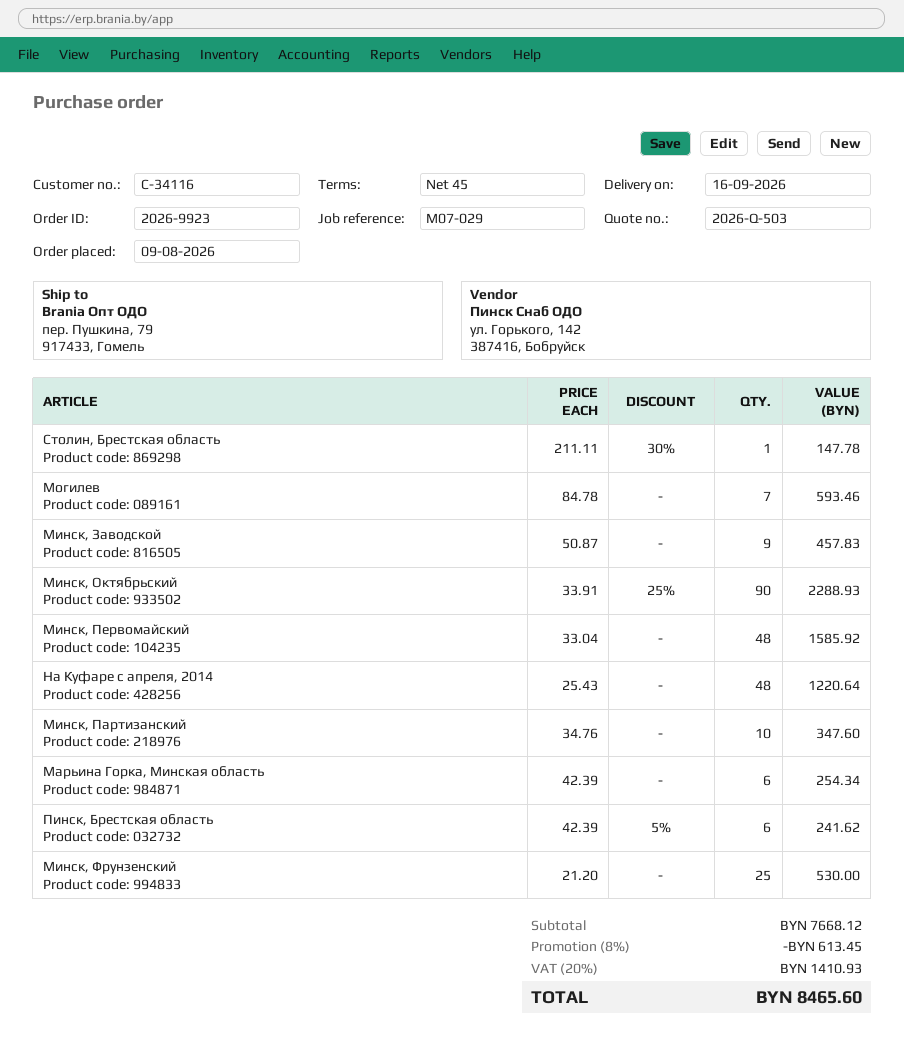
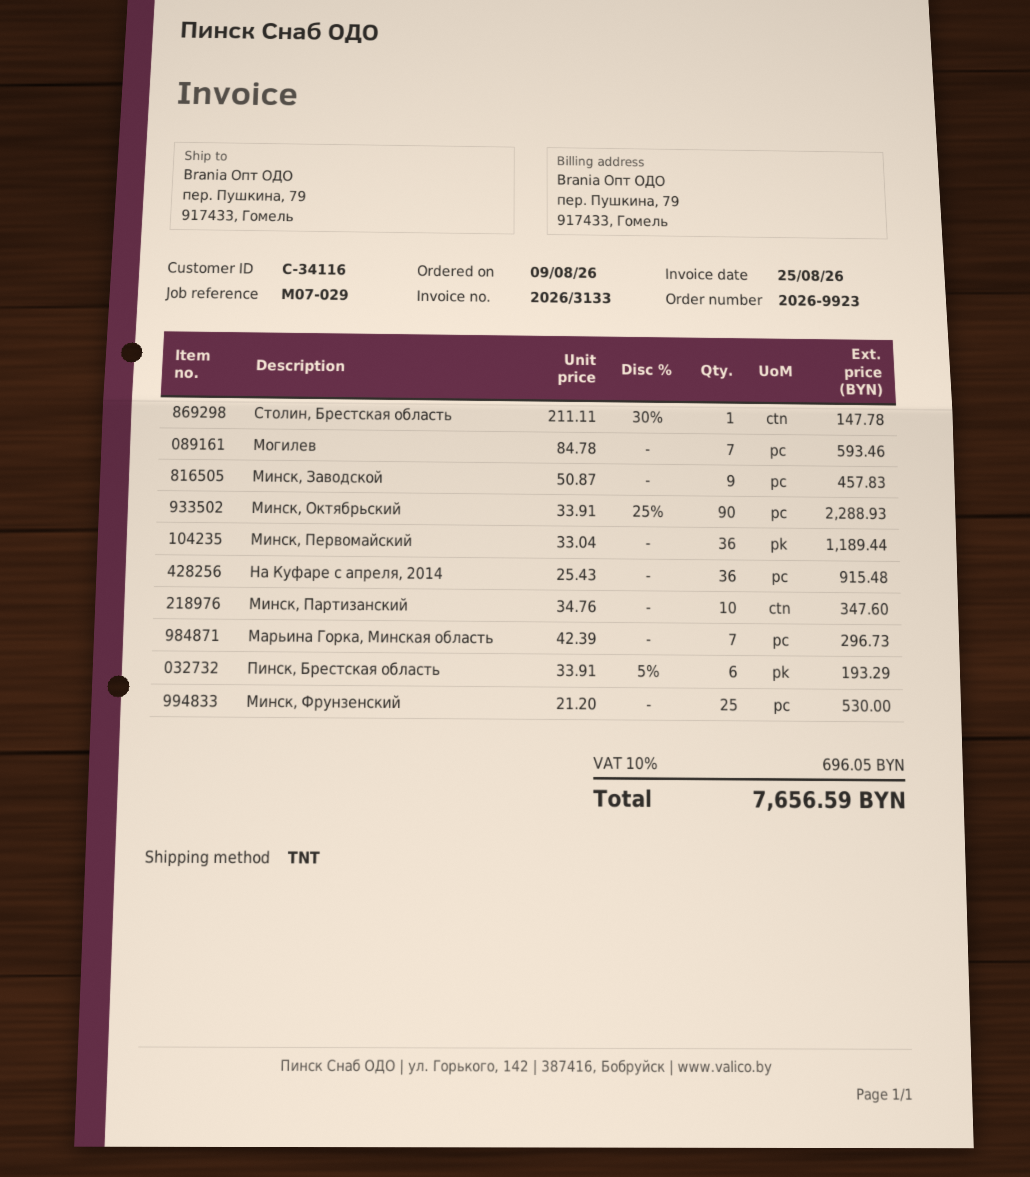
Минск, Первомайский: 48 x 33.04 = 1585.92 -> 36 x 33.04 = 1189.44
На Куфаре с апреля, 2014: 48 x 25.43 = 1220.64 -> 36 x 25.43 = 915.48
Марьина Горка, Минская область: 6 x 42.39 = 254.34 -> 7 x 42.39 = 296.73
Пинск, Брестская область: 6 x 42.39 - 5% = 241.62 -> 6 x 33.91 - 5% = 193.29
discount: 8% = 613.45 -> none
tax: 20% = 1410.93 -> 10% = 696.05
total: 8465.60 -> 7656.59

